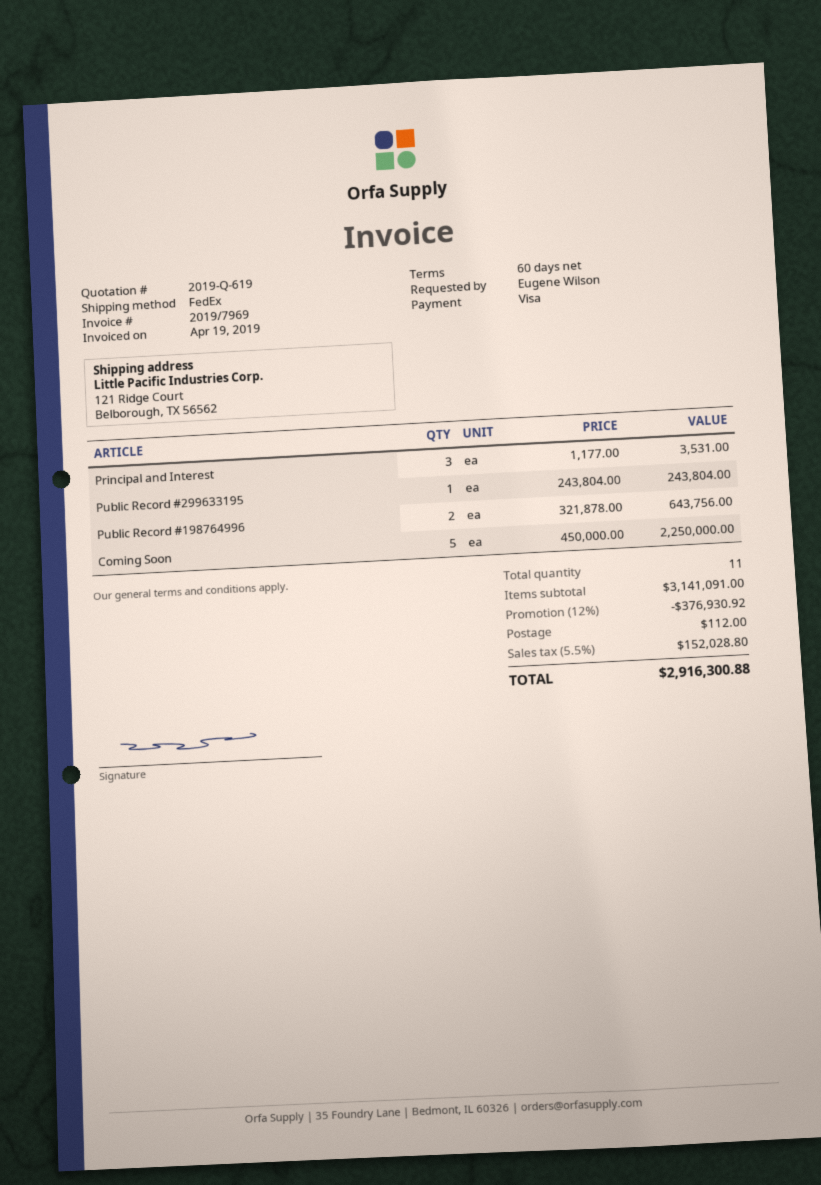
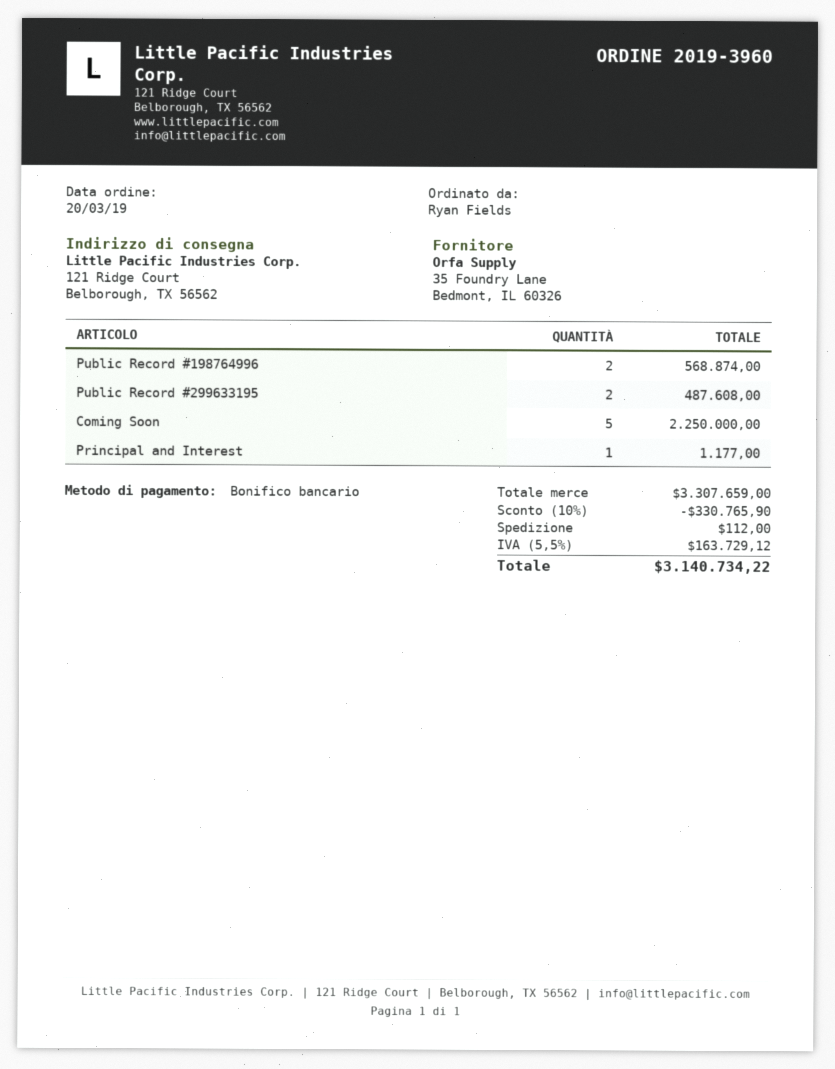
ordered by: Eugene Wilson -> Ryan Fields
payment method: Visa -> bank transfer
Principal and Interest: 3 for 3531.00 -> 1 for 1177.00
Public Record #299633195: 1 for 243804.00 -> 2 for 487608.00
Public Record #198764996: 2 for 643756.00 -> 2 for 568874.00
subtotal: 3141091.00 -> 3307659.00
discount: 12% = 376930.92 -> 10% = 330765.90
tax: 5.5% = 152028.80 -> 5.5% = 163729.12
total: 2916300.88 -> 3140734.22

